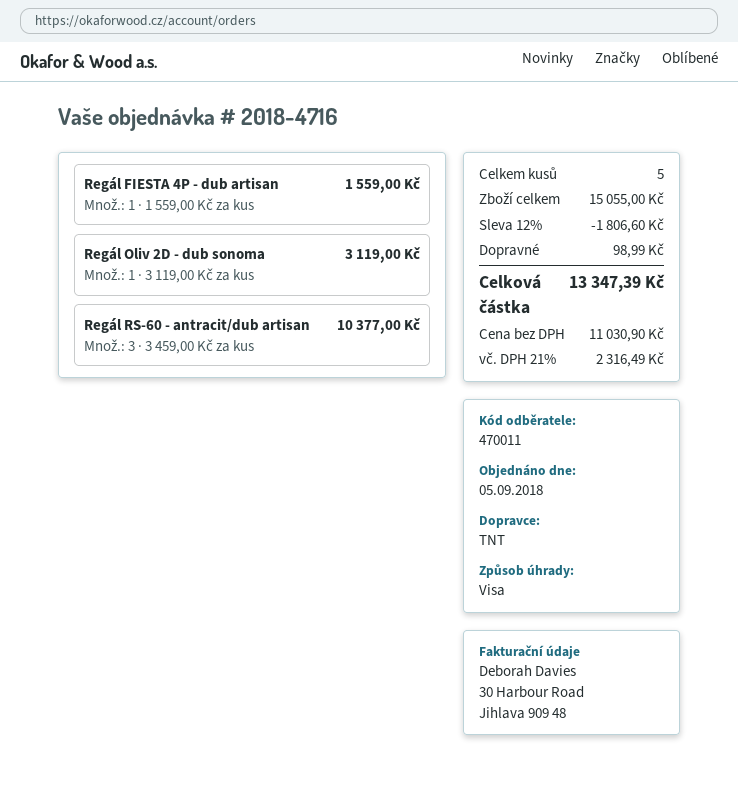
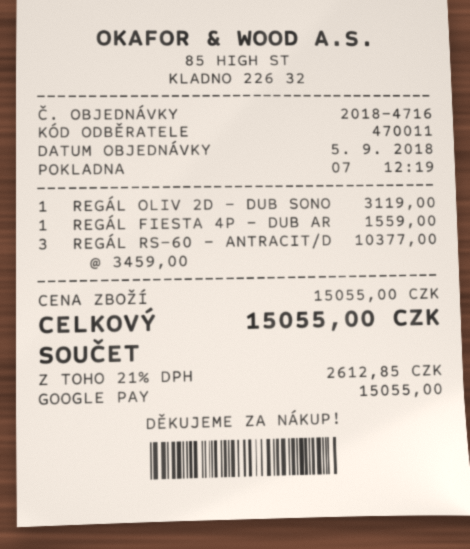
payment method: Visa -> Google Pay
discount: 12% = 1806.60 -> none
shipping: 98.99 -> none
tax: 21% = 2316.49 -> 21% = 2612.85
total: 13347.39 -> 15055.00

